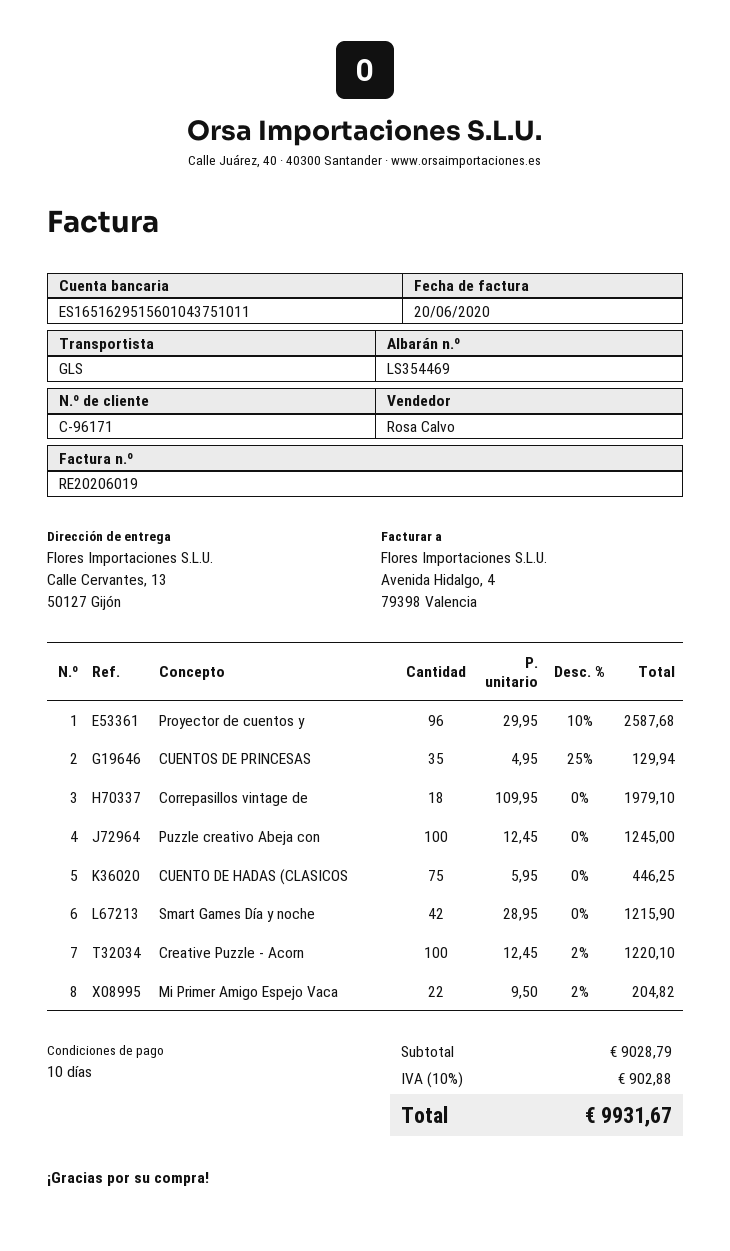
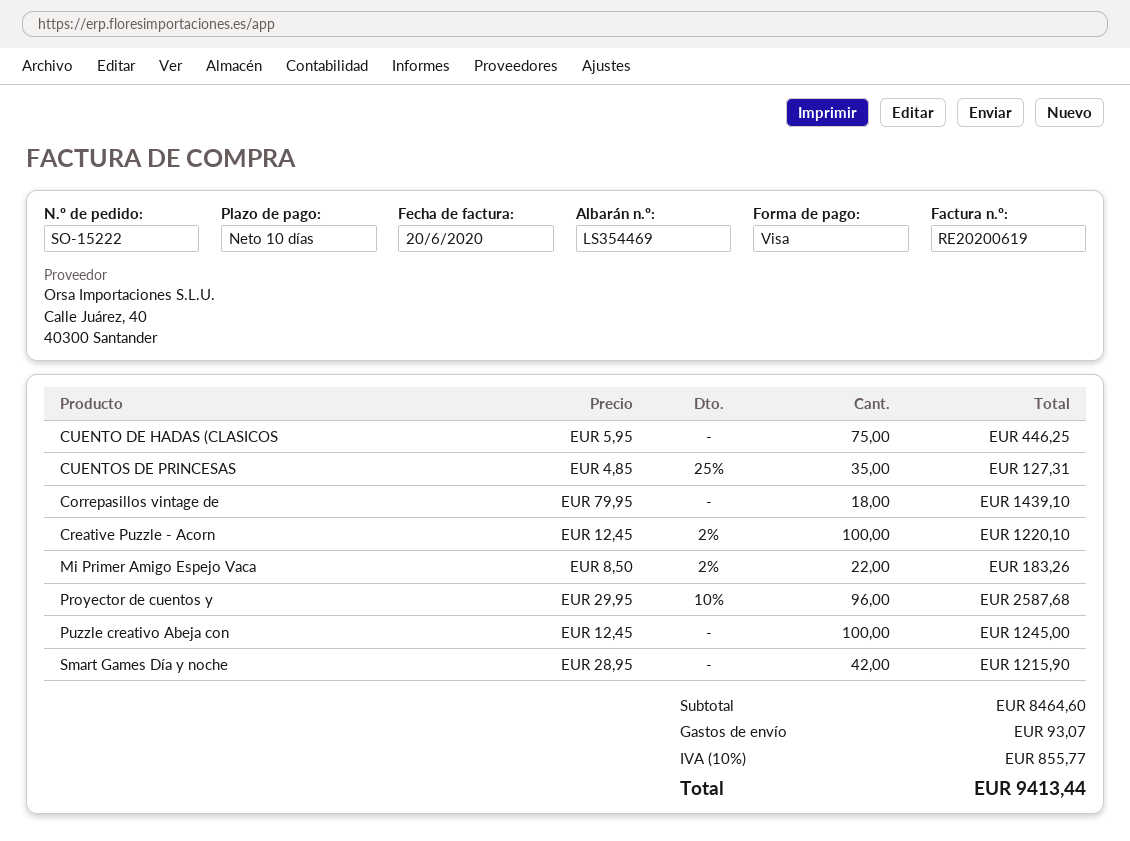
invoice number: RE20206019 -> RE20200619
CUENTOS DE PRINCESAS: 35 x 4.95 - 25% = 129.94 -> 35 x 4.85 - 25% = 127.31
Correpasillos vintage de: 18 x 109.95 = 1979.10 -> 18 x 79.95 = 1439.10
Mi Primer Amigo Espejo Vaca: 22 x 9.50 - 2% = 204.82 -> 22 x 8.50 - 2% = 183.26
subtotal: 9028.79 -> 8464.60
shipping: none -> 93.07
tax: 10% = 902.88 -> 10% = 855.77
total: 9931.67 -> 9413.44

